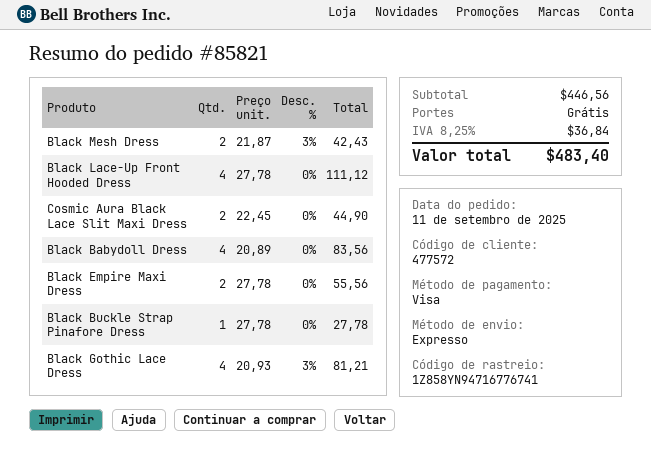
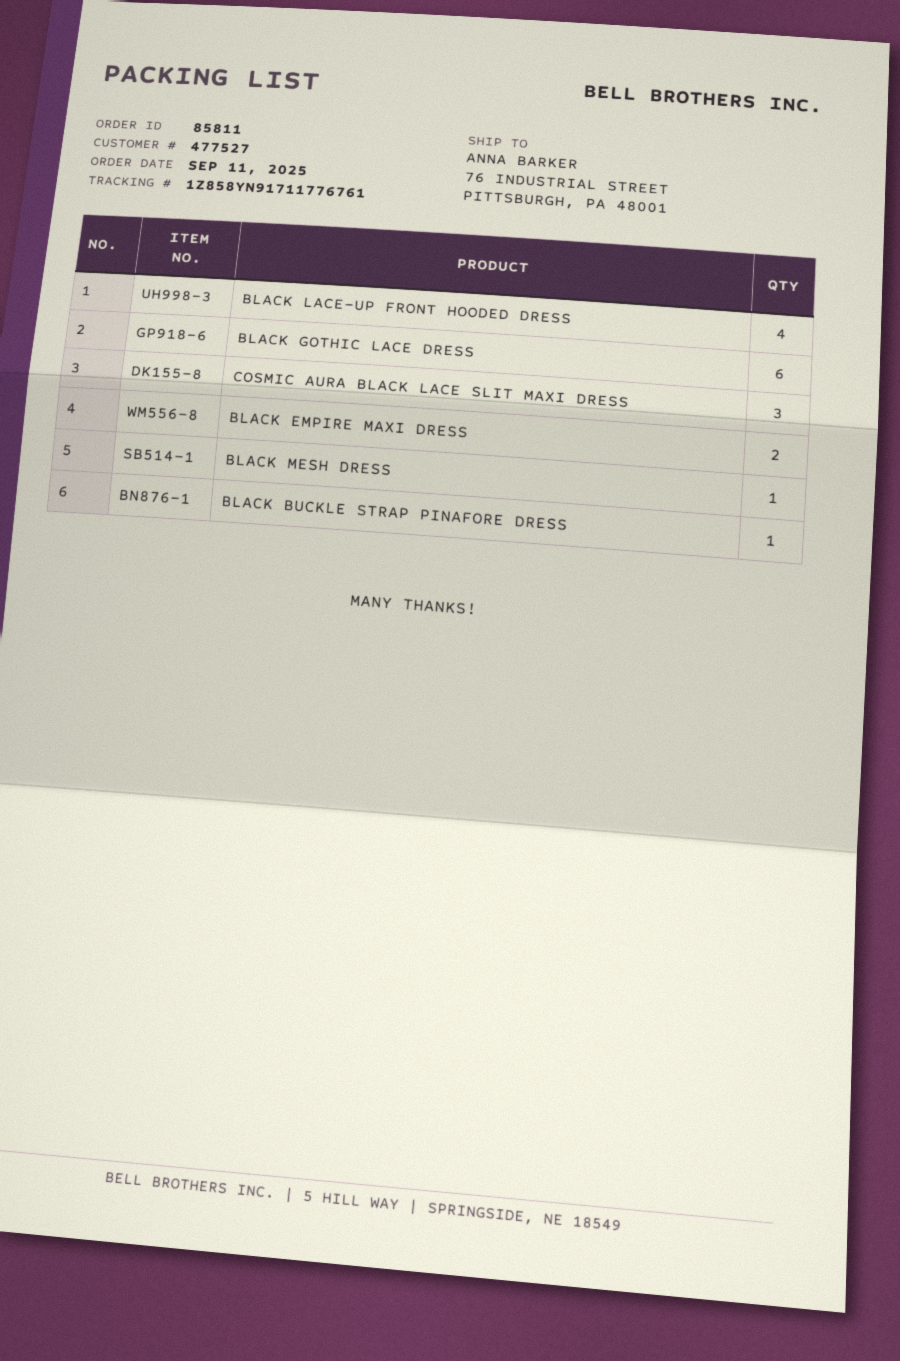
order number: 85821 -> 85811
customer number: 477572 -> 477527
tracking number: 1Z858YN94716776741 -> 1Z858YN91711776761
Black Mesh Dress: 2 -> 1
Cosmic Aura Black Lace Slit Maxi Dress: 2 -> 3
Black Babydoll Dress: 4 -> none
Black Gothic Lace Dress: 4 -> 6

